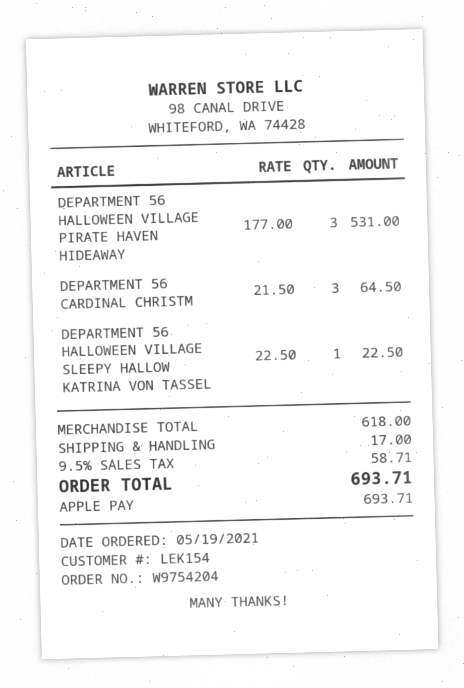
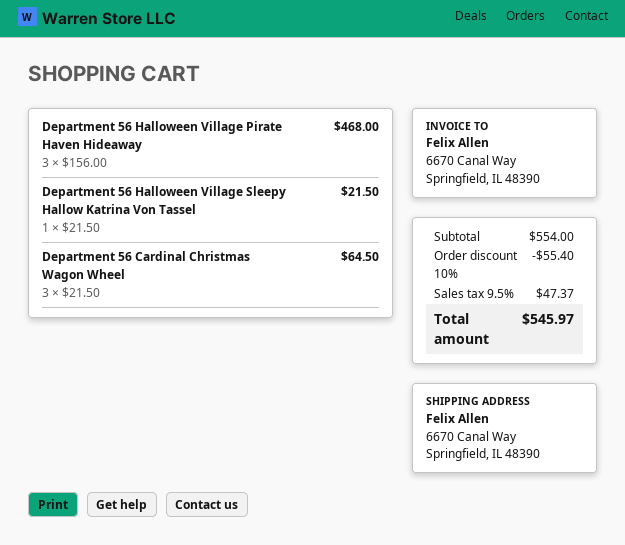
DEPARTMENT 56 HALLOWEEN VILLAGE PIRATE HAVEN HIDEAWAY: 3 x 177.00 = 531.00 -> 3 x 156.00 = 468.00
DEPARTMENT 56 HALLOWEEN VILLAGE SLEEPY HALLOW KATRINA VON TASSEL: 1 x 22.50 = 22.50 -> 1 x 21.50 = 21.50
subtotal: 618.00 -> 554.00
discount: none -> 10% = 55.40
shipping: 17.00 -> none
tax: 9.5% = 58.71 -> 9.5% = 47.37
total: 693.71 -> 545.97

